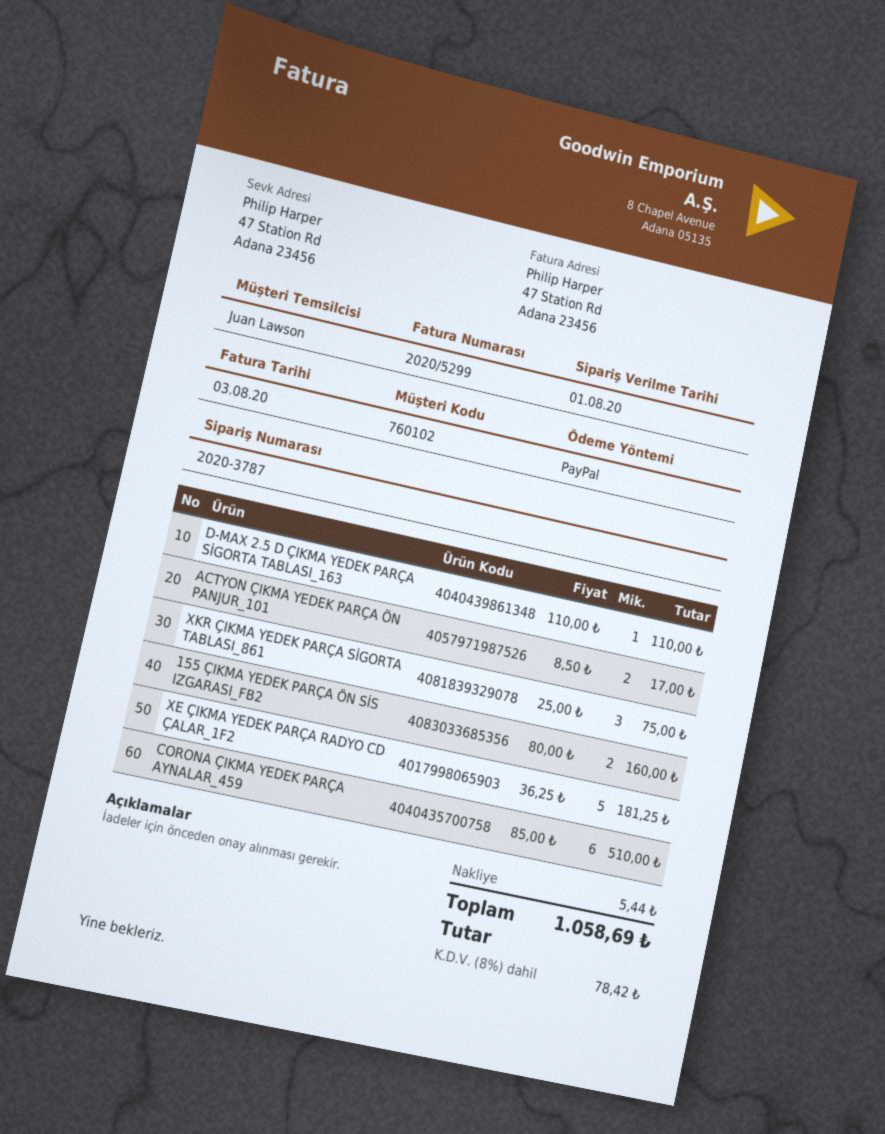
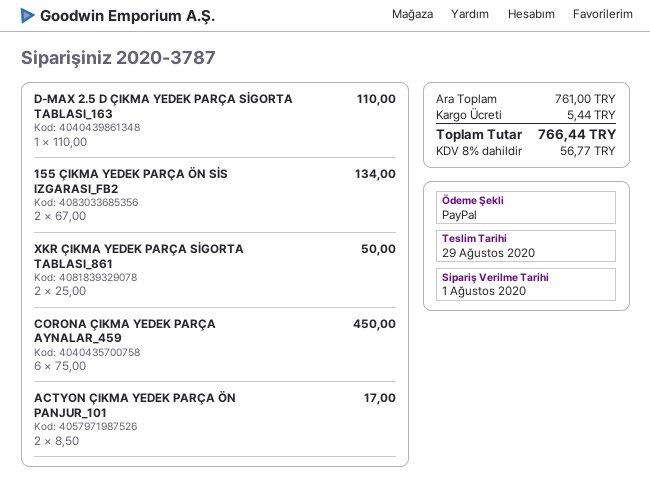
XKR ÇIKMA YEDEK PARÇA SİGORTA TABLASI_861: 3 x 25.00 = 75.00 -> 2 x 25.00 = 50.00
155 ÇIKMA YEDEK PARÇA ÖN SİS IZGARASI_FB2: 2 x 80.00 = 160.00 -> 2 x 67.00 = 134.00
XE ÇIKMA YEDEK PARÇA RADYO CD ÇALAR_1F2: 5 x 36.25 = 181.25 -> none
CORONA ÇIKMA YEDEK PARÇA AYNALAR_459: 6 x 85.00 = 510.00 -> 6 x 75.00 = 450.00
tax: 8% = 78.42 -> 8% = 56.77
total: 1058.69 -> 766.44

